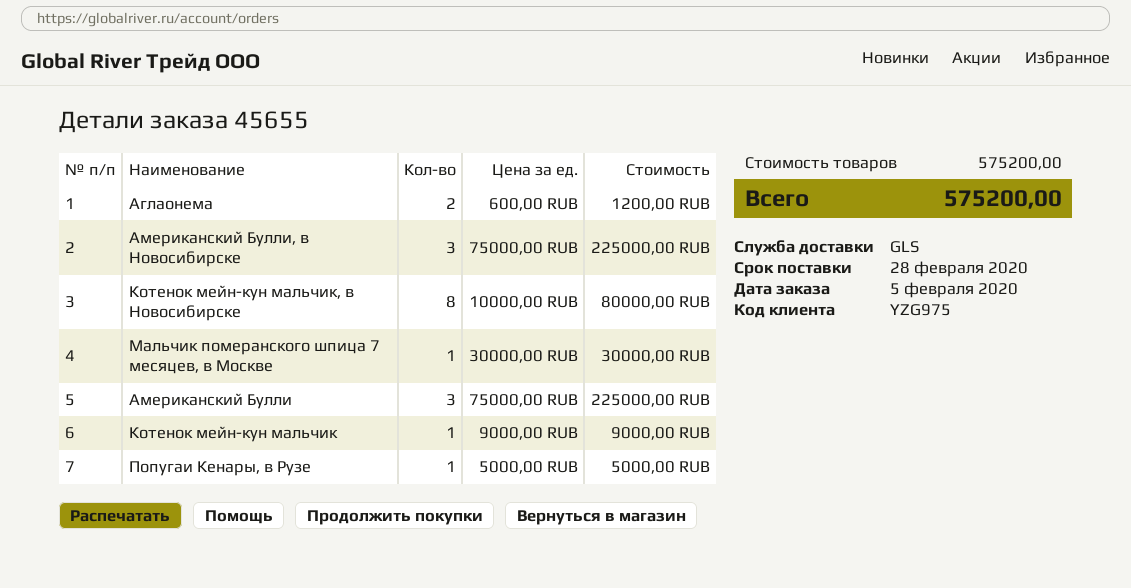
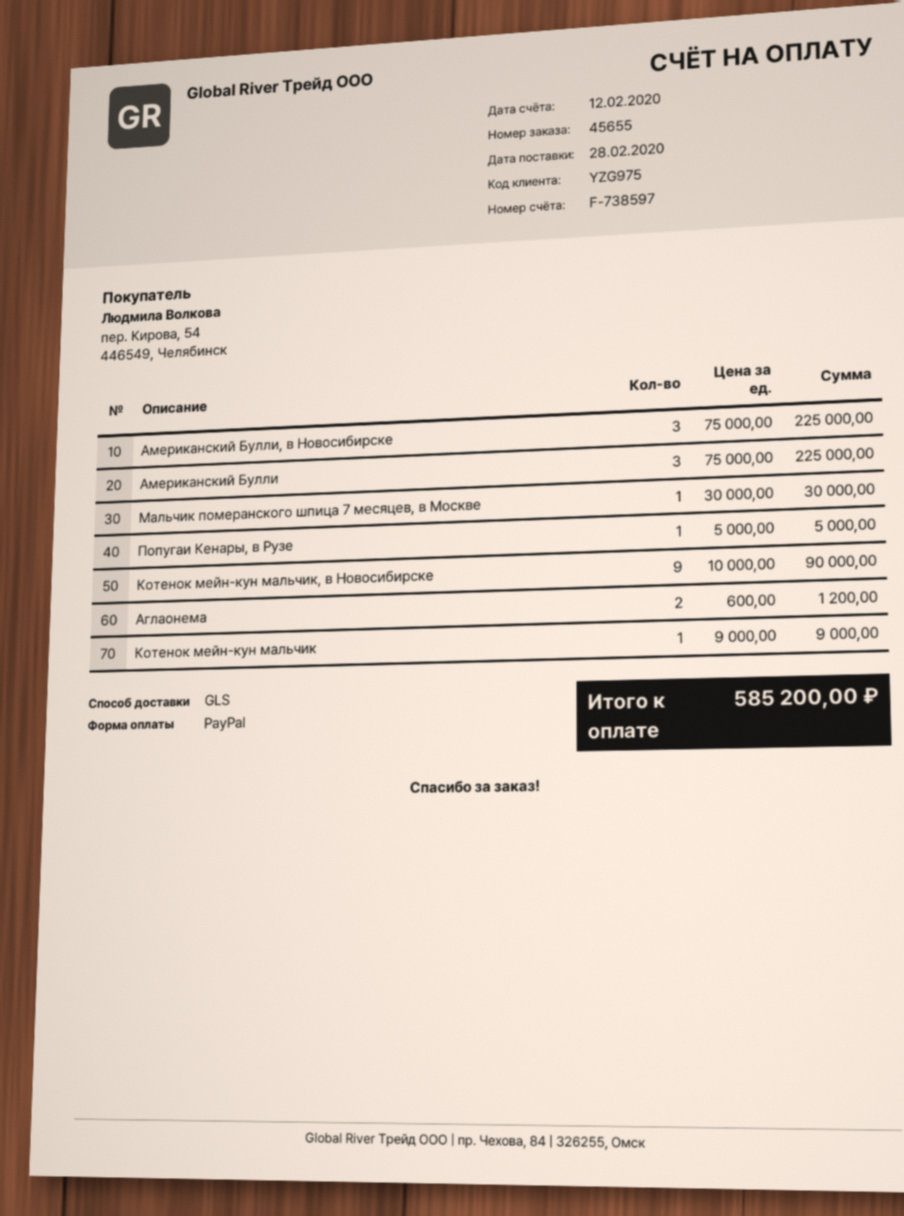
Котенок мейн-кун мальчик, в Новосибирске: 8 x 10000.00 = 80000.00 -> 9 x 10000.00 = 90000.00
total: 575200.00 -> 585200.00

